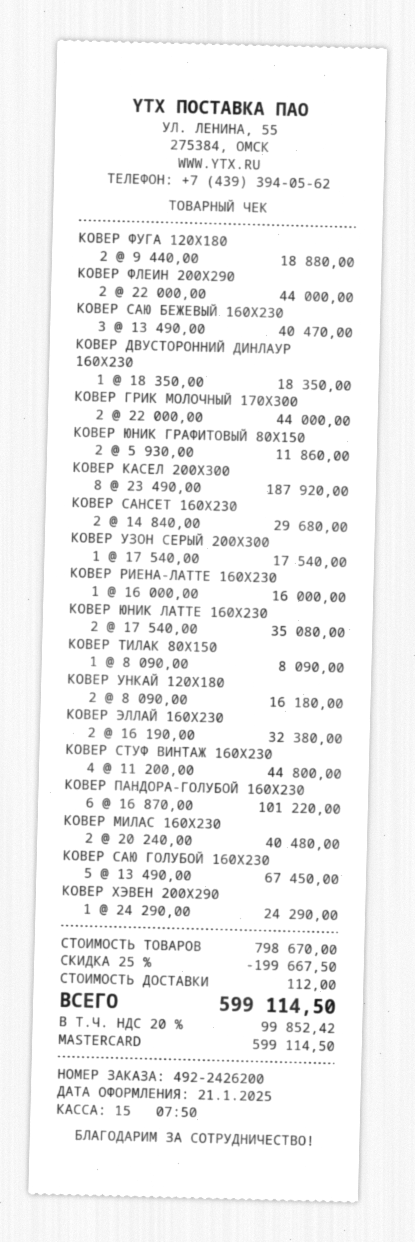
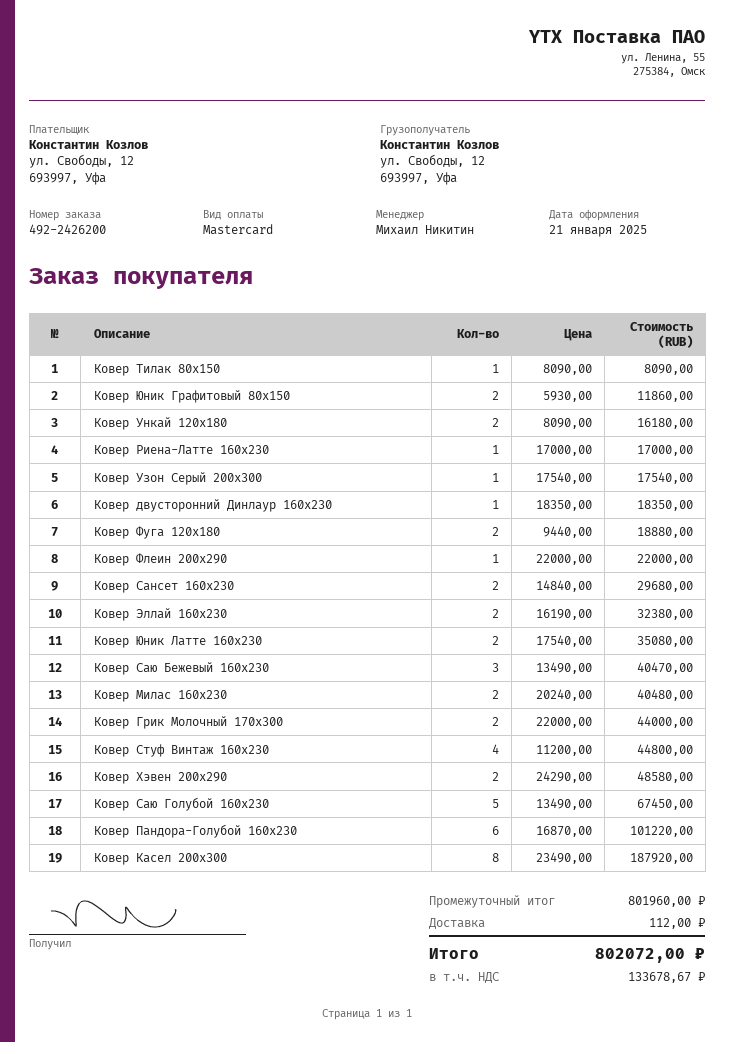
КОВЕР ФЛЕИН 200X290: 2 x 22000.00 = 44000.00 -> 1 x 22000.00 = 22000.00
КОВЕР РИЕНА-ЛАТТЕ 160X230: 1 x 16000.00 = 16000.00 -> 1 x 17000.00 = 17000.00
КОВЕР ХЭВЕН 200X290: 1 x 24290.00 = 24290.00 -> 2 x 24290.00 = 48580.00
subtotal: 798670.00 -> 801960.00
discount: 25% = 199667.50 -> none
tax: 99852.42 -> 133678.67
total: 599114.50 -> 802072.00

